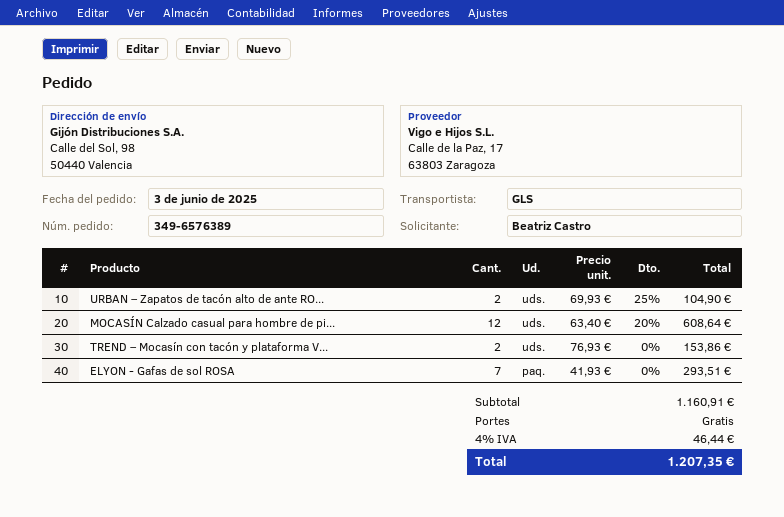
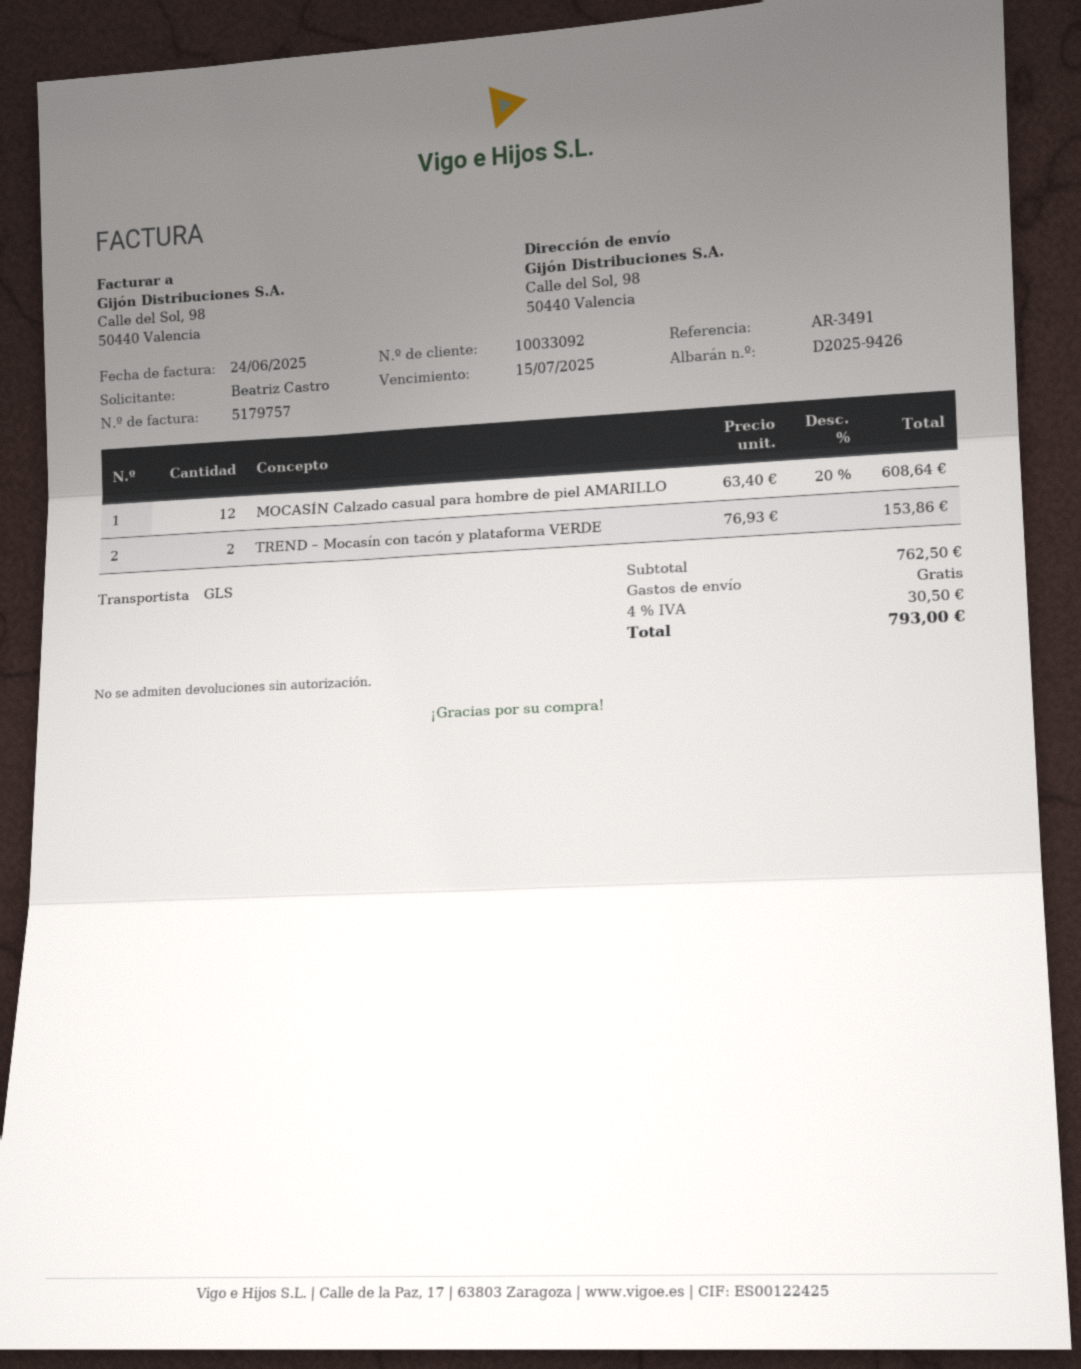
URBAN – Zapatos de tacón alto de ante RO...: 2 x 69.93 - 25% = 104.90 -> none
ELYON - Gafas de sol ROSA: 7 x 41.93 = 293.51 -> none
subtotal: 1160.91 -> 762.50
tax: 4% = 46.44 -> 4% = 30.50
total: 1207.35 -> 793.00

